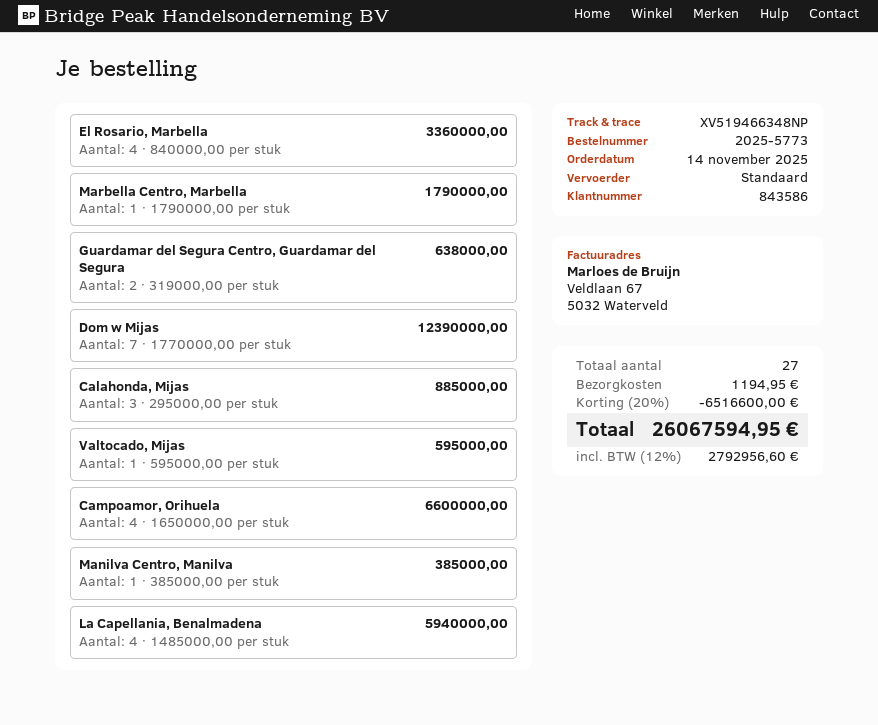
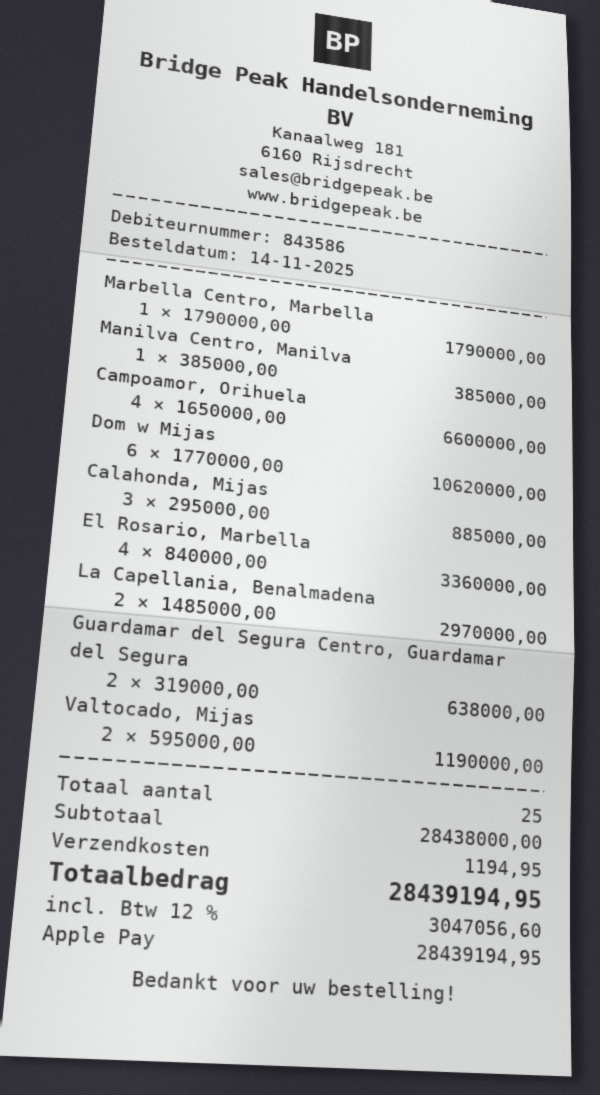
Dom w Mijas: 7 x 1770000.00 = 12390000.00 -> 6 x 1770000.00 = 10620000.00
Valtocado, Mijas: 1 x 595000.00 = 595000.00 -> 2 x 595000.00 = 1190000.00
La Capellania, Benalmadena: 4 x 1485000.00 = 5940000.00 -> 2 x 1485000.00 = 2970000.00
total quantity: 27 -> 25
discount: 20% = 6516600.00 -> none
tax: 12% = 2792956.60 -> 12% = 3047056.60
total: 26067594.95 -> 28439194.95

